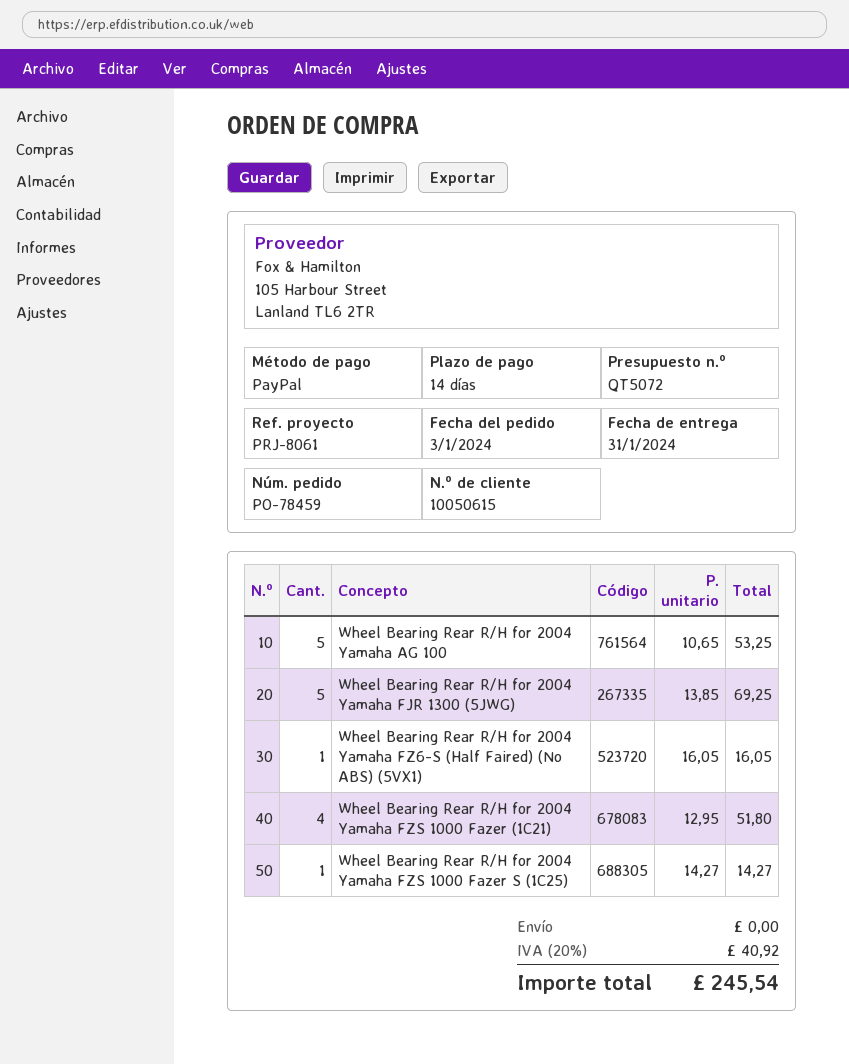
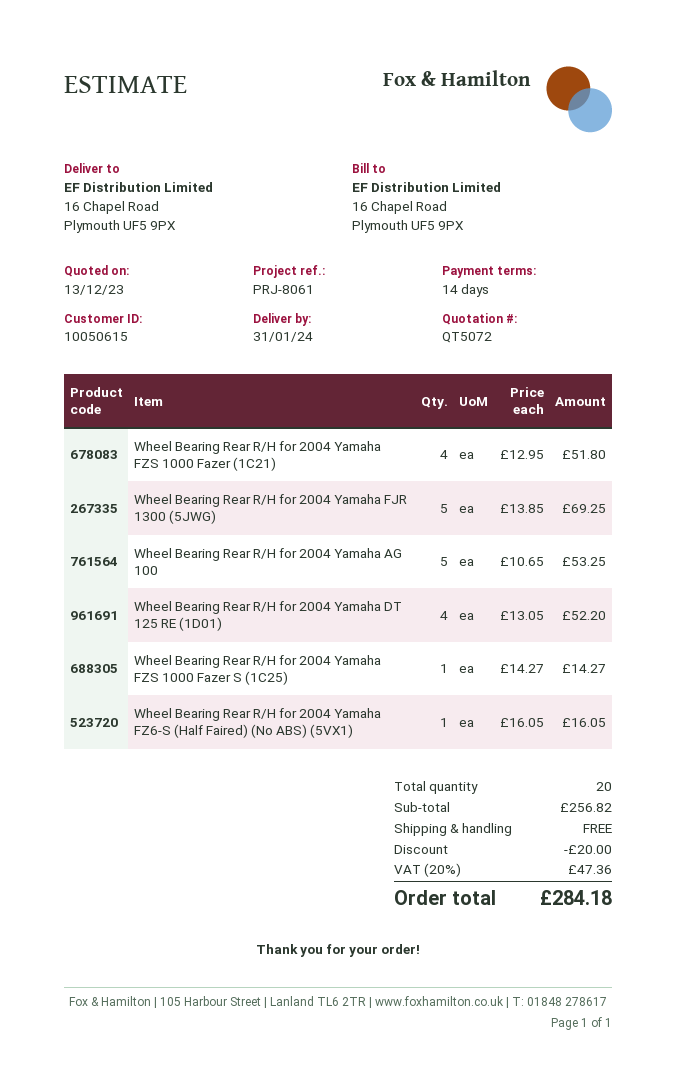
Wheel Bearing Rear R/H for 2004 Yamaha DT 125 RE (1D01): none -> 4 x 13.05 = 52.20
discount: none -> 20.00
tax: 20% = 40.92 -> 20% = 47.36
total: 245.54 -> 284.18

